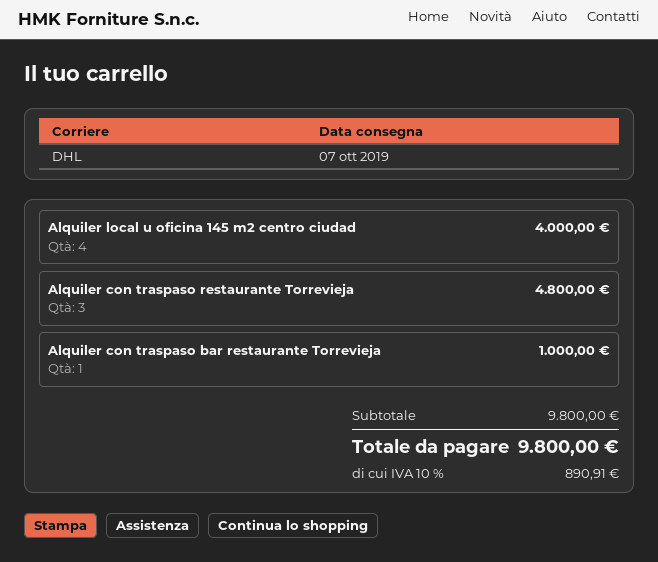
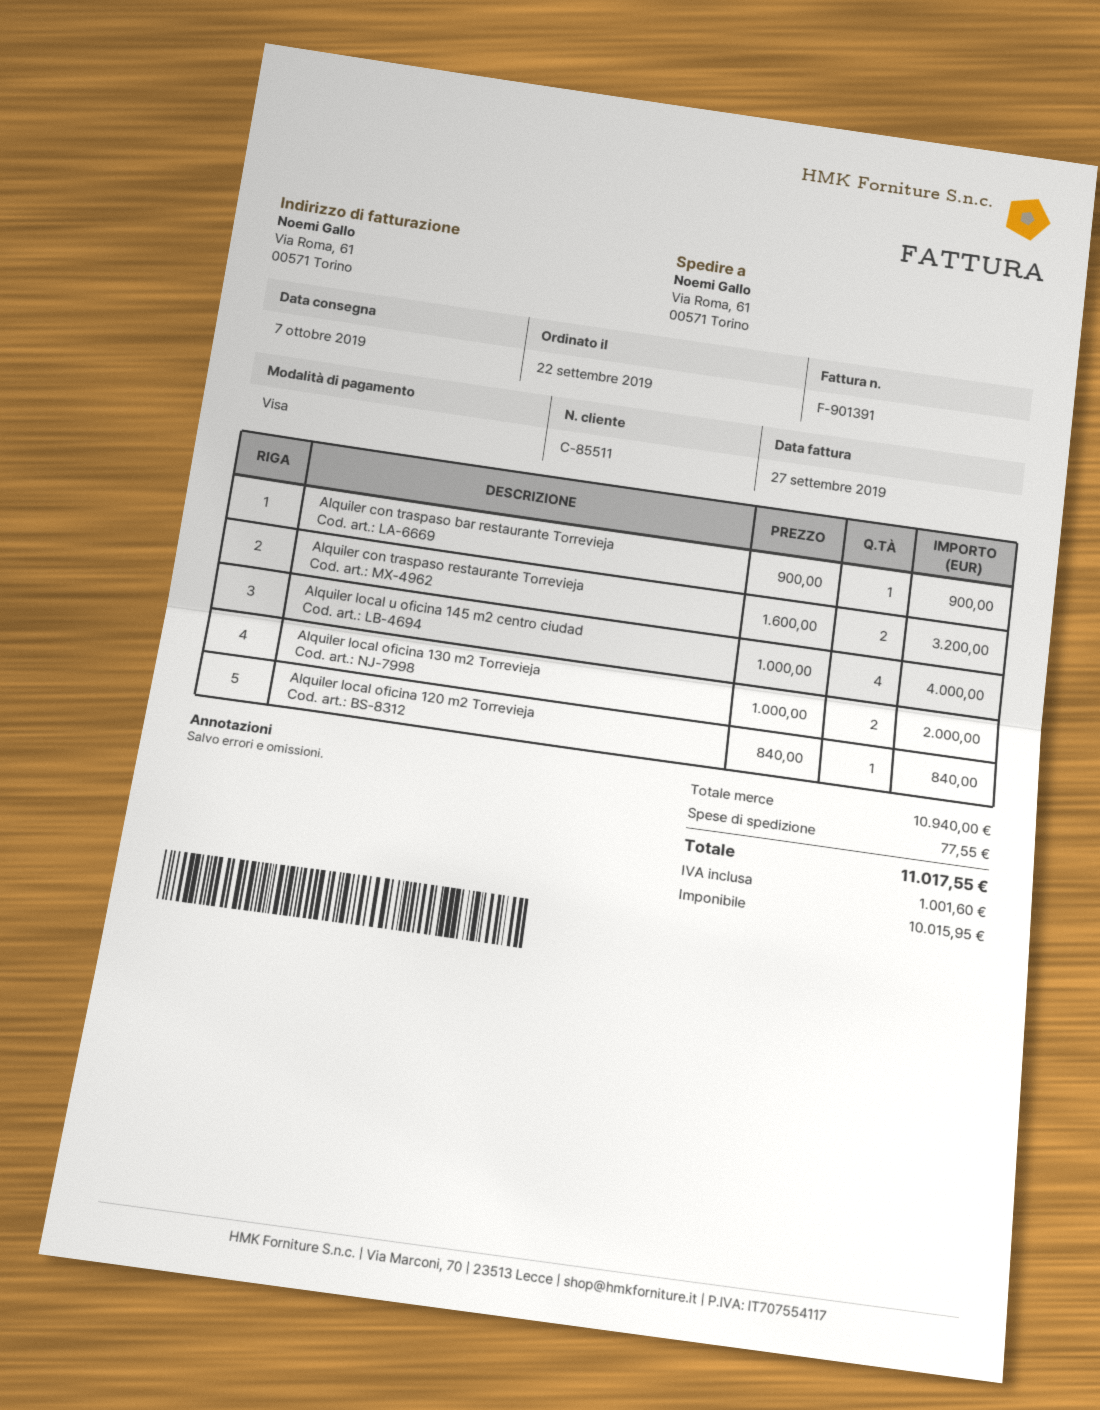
Alquiler con traspaso restaurante Torrevieja: 3 for 4800.00 -> 2 for 3200.00
Alquiler con traspaso bar restaurante Torrevieja: 1 for 1000.00 -> 1 for 900.00
Alquiler local oficina 130 m2 Torrevieja: none -> 2 for 2000.00
Alquiler local oficina 120 m2 Torrevieja: none -> 1 for 840.00
subtotal: 9800.00 -> 10940.00
shipping: none -> 77.55
tax: 890.91 -> 1001.60
total: 9800.00 -> 11017.55

